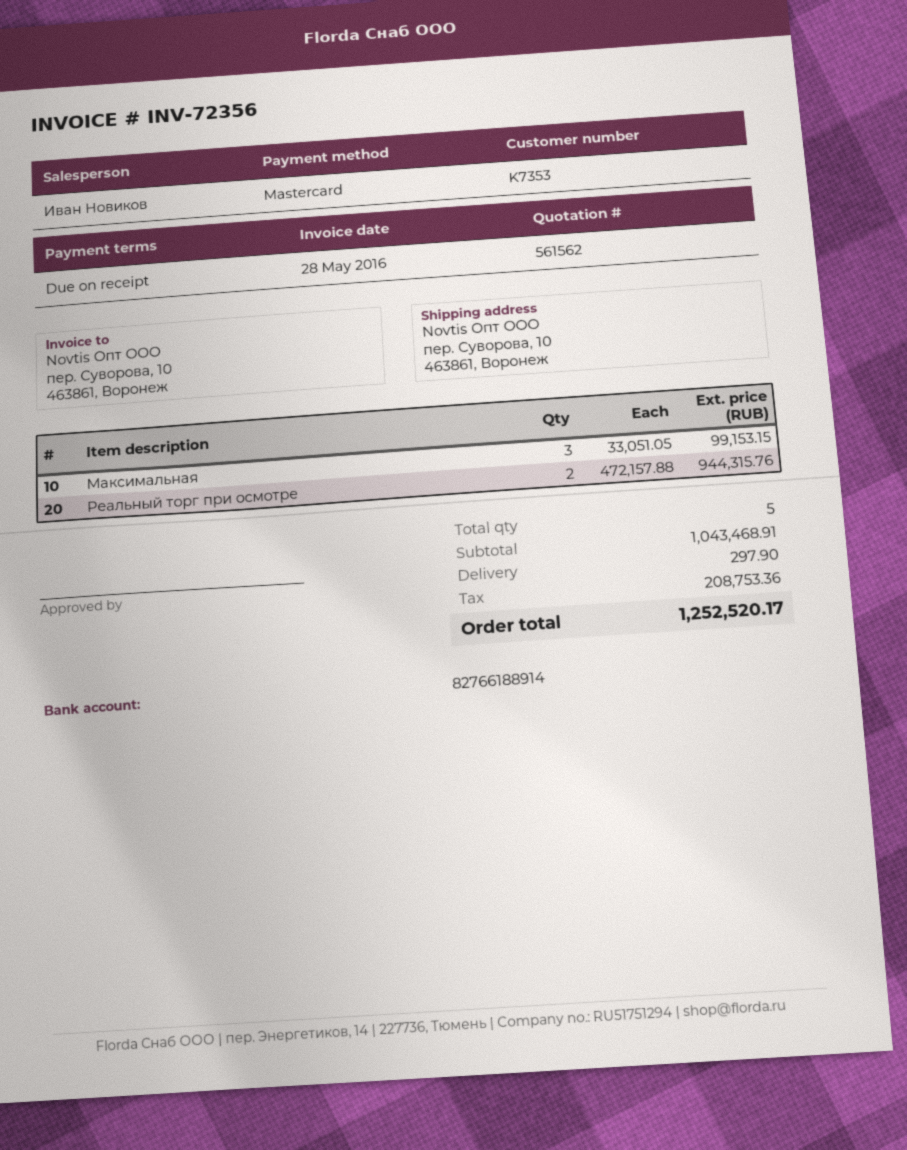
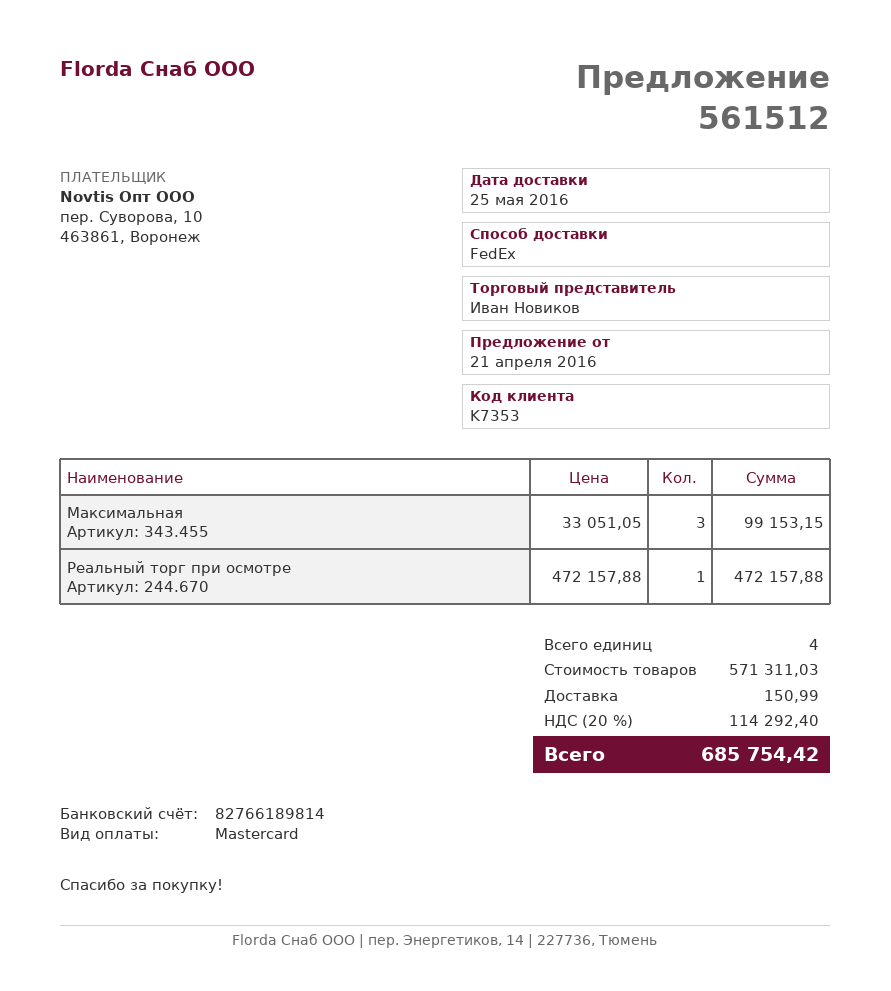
quote number: 561562 -> 561512
bank account: 82766188914 -> 82766189814
Реальный торг при осмотре: 2 x 472157.88 = 944315.76 -> 1 x 472157.88 = 472157.88
total quantity: 5 -> 4
subtotal: 1043468.91 -> 571311.03
shipping: 297.90 -> 150.99
tax: 208753.36 -> 114292.40
total: 1252520.17 -> 685754.42

